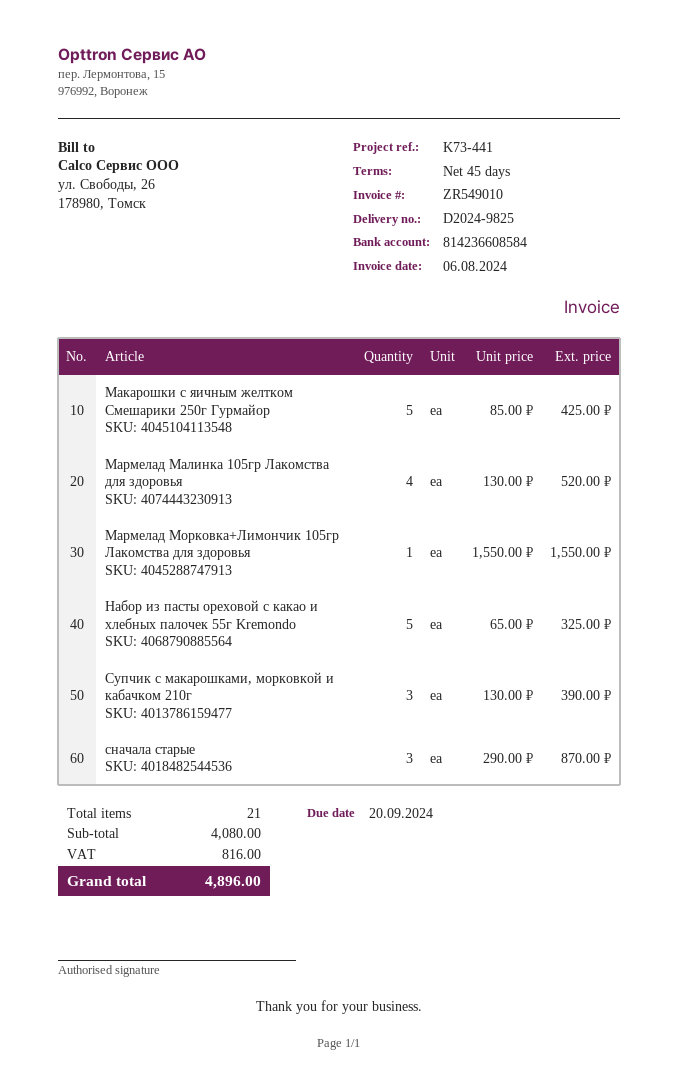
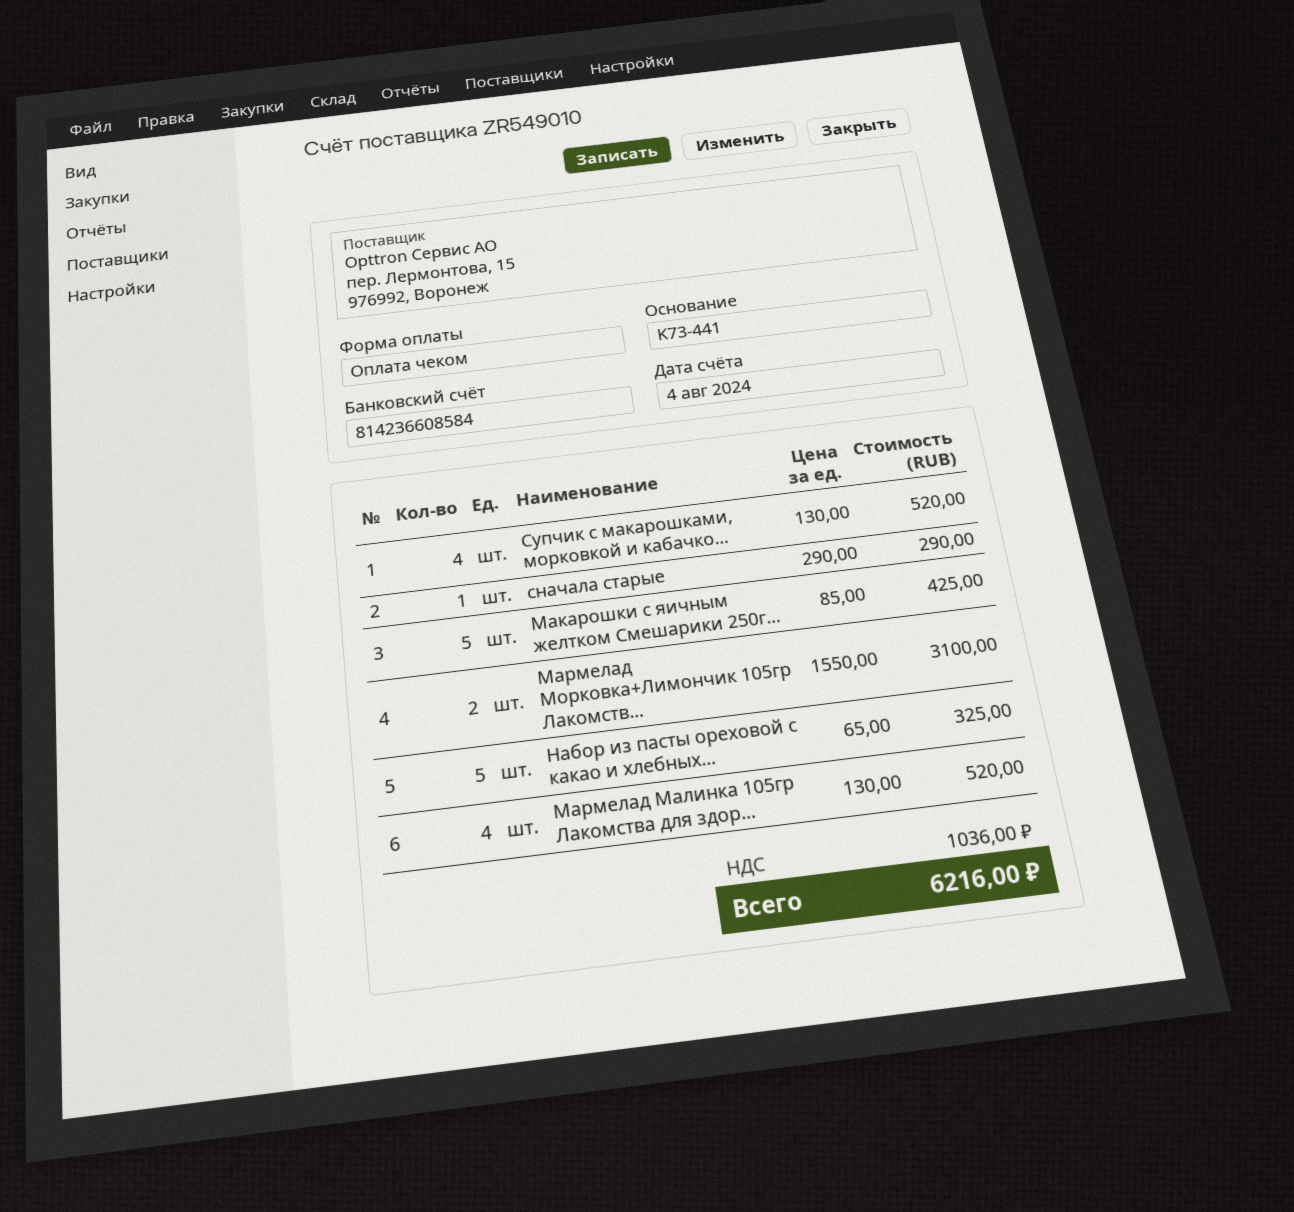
invoice date: 2024-08-06 -> 2024-08-04
Мармелад Морковка+Лимончик 105гр Лакомства для здоровья: 1 x 1550.00 = 1550.00 -> 2 x 1550.00 = 3100.00
Супчик с макарошками, морковкой и кабачком 210г: 3 x 130.00 = 390.00 -> 4 x 130.00 = 520.00
сначала старые: 3 x 290.00 = 870.00 -> 1 x 290.00 = 290.00
tax: 816.00 -> 1036.00
total: 4896.00 -> 6216.00

